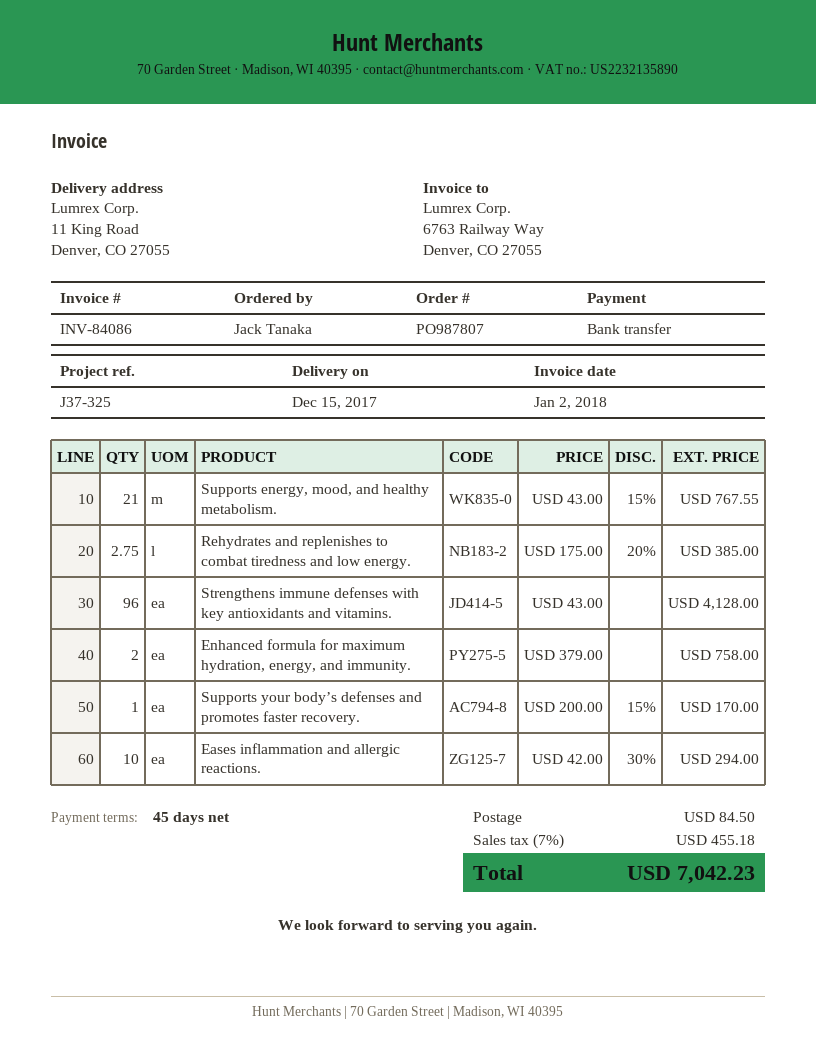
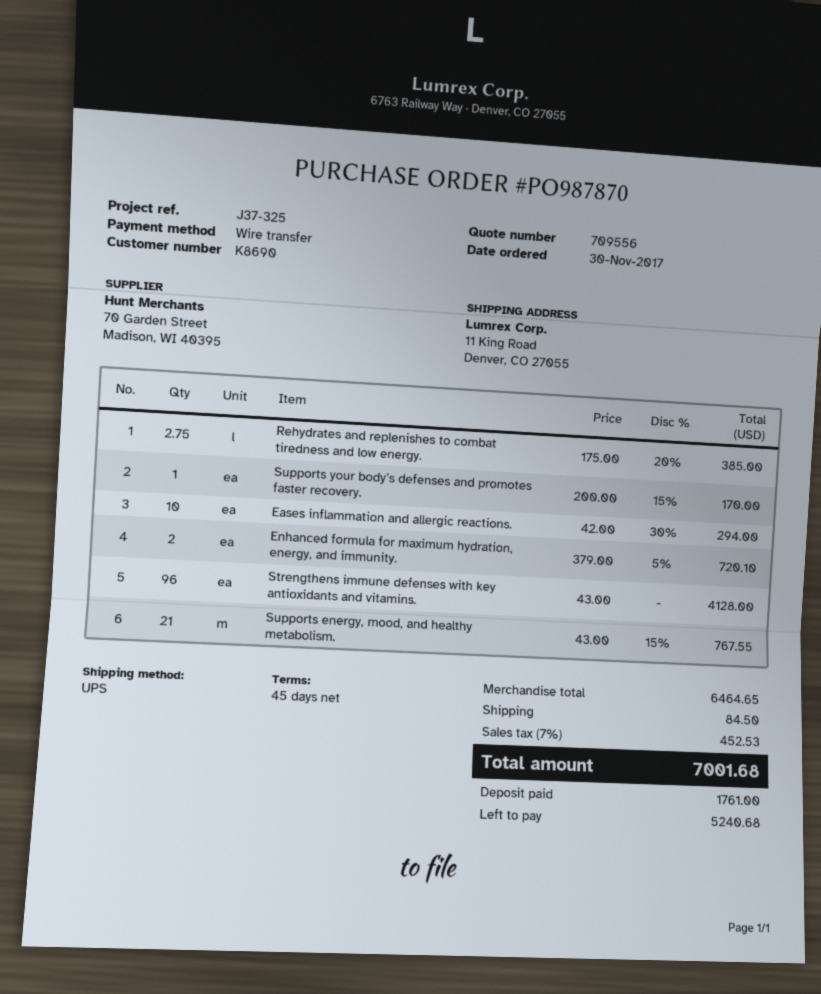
order number: PO987807 -> PO987870
Enhanced formula for maximum hydration, energy, and immunity.: 2 x 379.00 = 758.00 -> 2 x 379.00 - 5% = 720.10
tax: 7% = 455.18 -> 7% = 452.53
total: 7042.23 -> 7001.68

